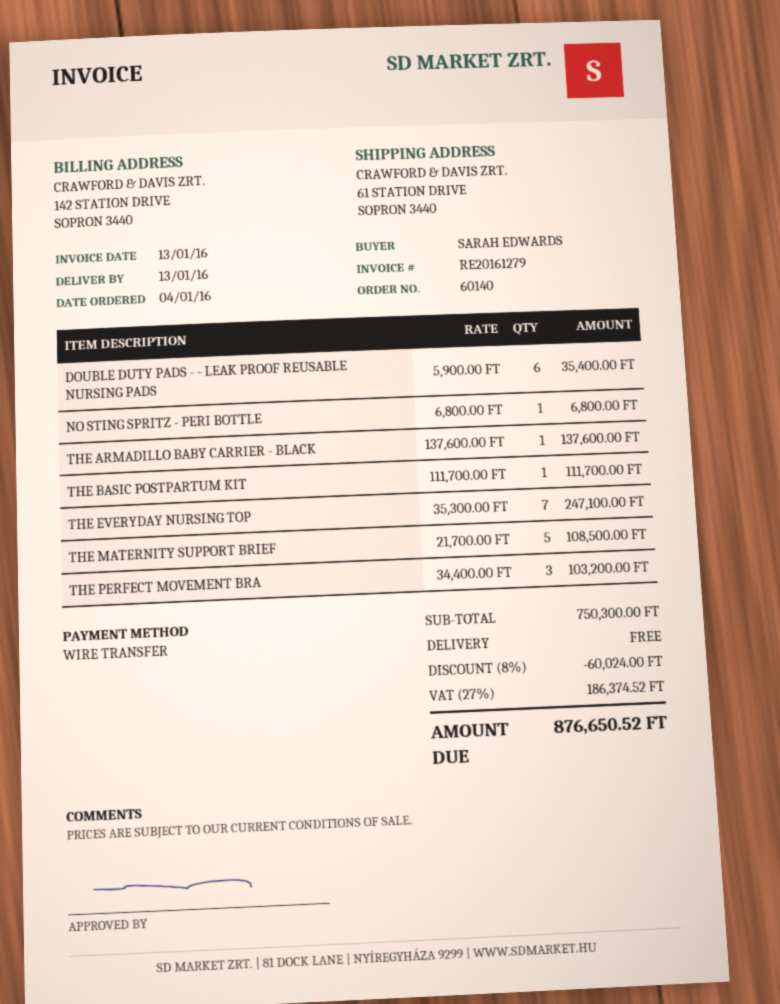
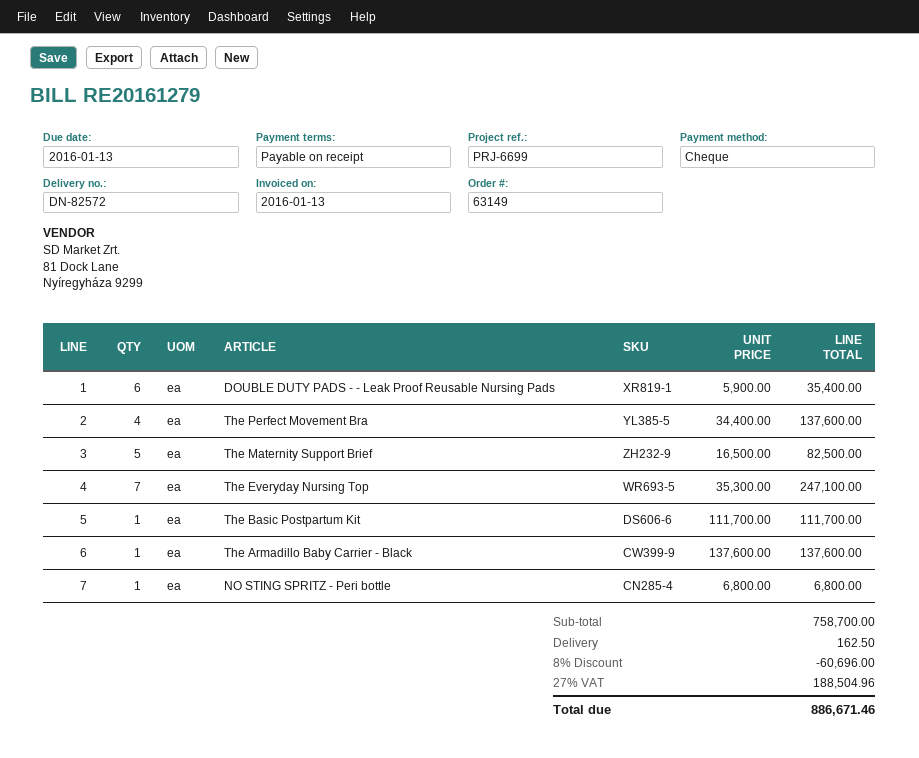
order number: 60140 -> 63149
payment method: bank transfer -> cheque
THE MATERNITY SUPPORT BRIEF: 5 x 21700.00 = 108500.00 -> 5 x 16500.00 = 82500.00
THE PERFECT MOVEMENT BRA: 3 x 34400.00 = 103200.00 -> 4 x 34400.00 = 137600.00
subtotal: 750300.00 -> 758700.00
discount: 8% = 60024.00 -> 8% = 60696.00
shipping: 0.00 -> 162.50
tax: 27% = 186374.52 -> 27% = 188504.96
total: 876650.52 -> 886671.46

